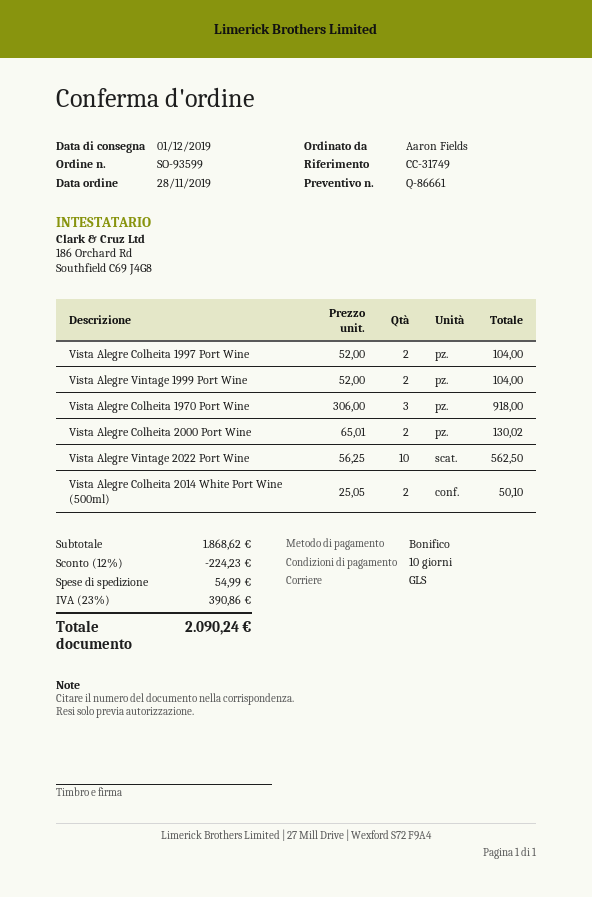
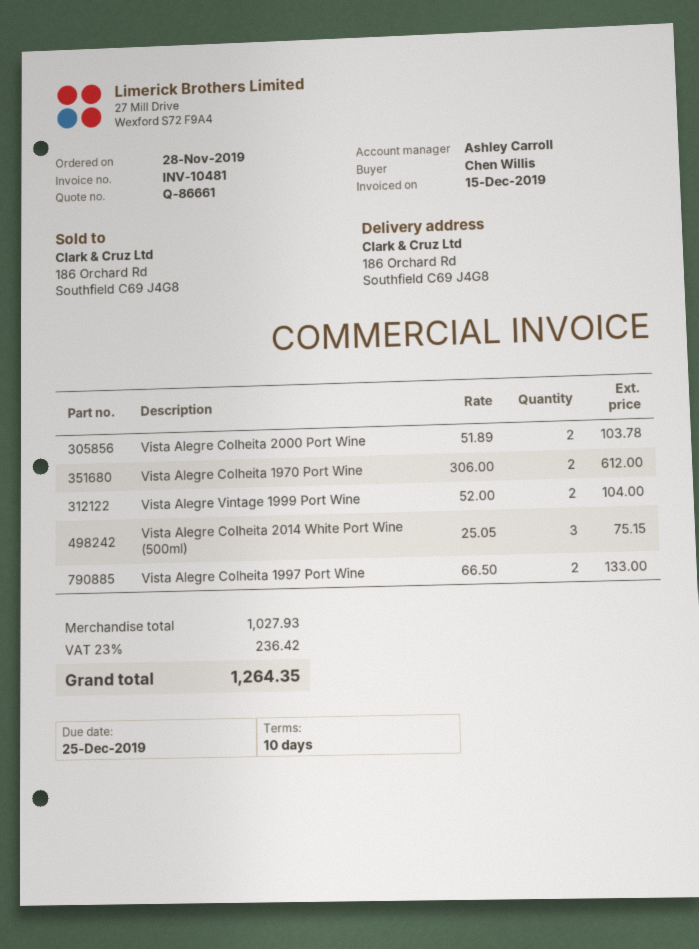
ordered by: Aaron Fields -> Chen Willis
Vista Alegre Colheita 1997 Port Wine: 2 x 52.00 = 104.00 -> 2 x 66.50 = 133.00
Vista Alegre Colheita 1970 Port Wine: 3 x 306.00 = 918.00 -> 2 x 306.00 = 612.00
Vista Alegre Colheita 2000 Port Wine: 2 x 65.01 = 130.02 -> 2 x 51.89 = 103.78
Vista Alegre Vintage 2022 Port Wine: 10 x 56.25 = 562.50 -> none
Vista Alegre Colheita 2014 White Port Wine (500ml): 2 x 25.05 = 50.10 -> 3 x 25.05 = 75.15
subtotal: 1868.62 -> 1027.93
discount: 12% = 224.23 -> none
shipping: 54.99 -> none
tax: 23% = 390.86 -> 23% = 236.42
total: 2090.24 -> 1264.35

